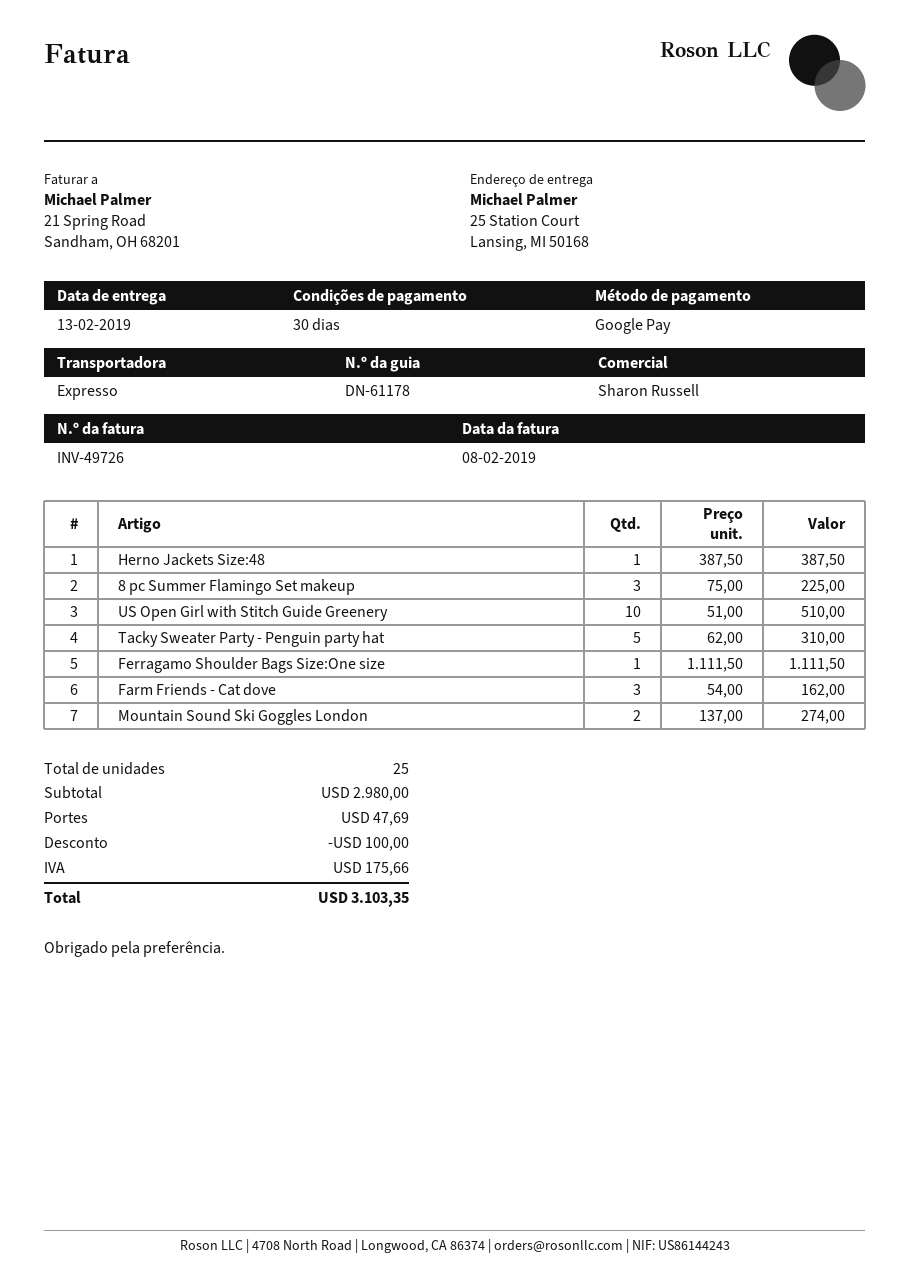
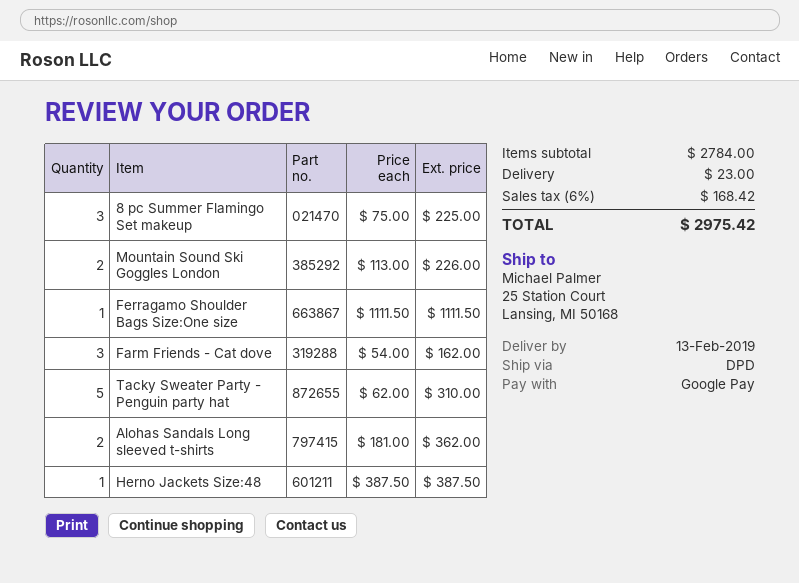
shipping method: express -> DPD
US Open Girl with Stitch Guide Greenery: 10 x 51.00 = 510.00 -> none
Mountain Sound Ski Goggles London: 2 x 137.00 = 274.00 -> 2 x 113.00 = 226.00
Alohas Sandals Long sleeved t-shirts: none -> 2 x 181.00 = 362.00
subtotal: 2980.00 -> 2784.00
discount: 100.00 -> none
shipping: 47.69 -> 23.00
tax: 175.66 -> 168.42
total: 3103.35 -> 2975.42

